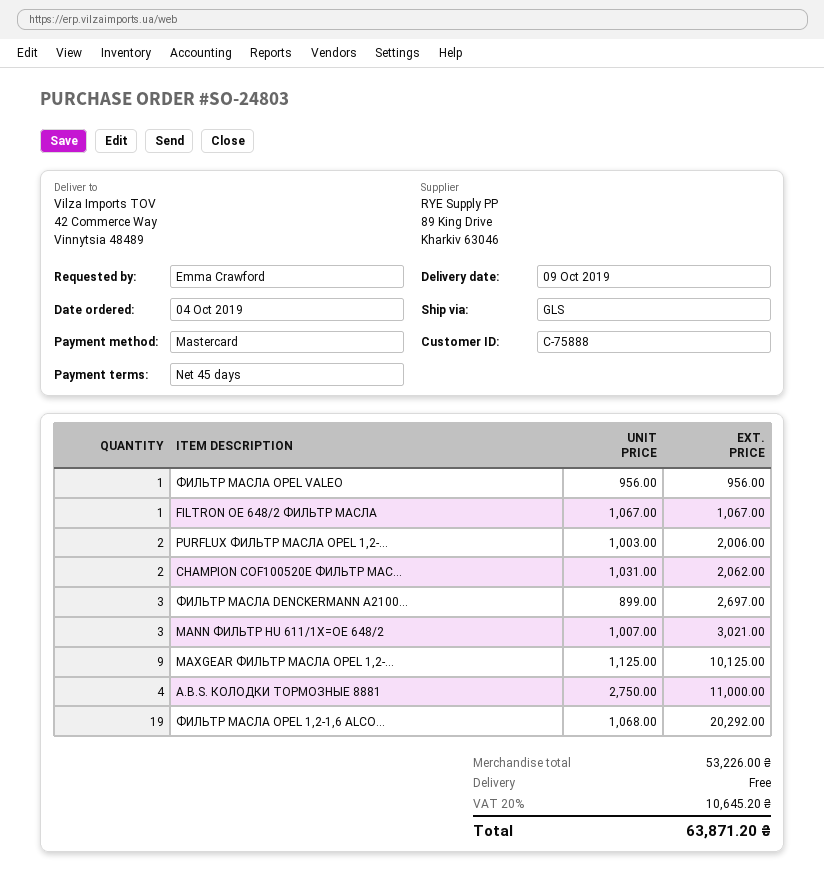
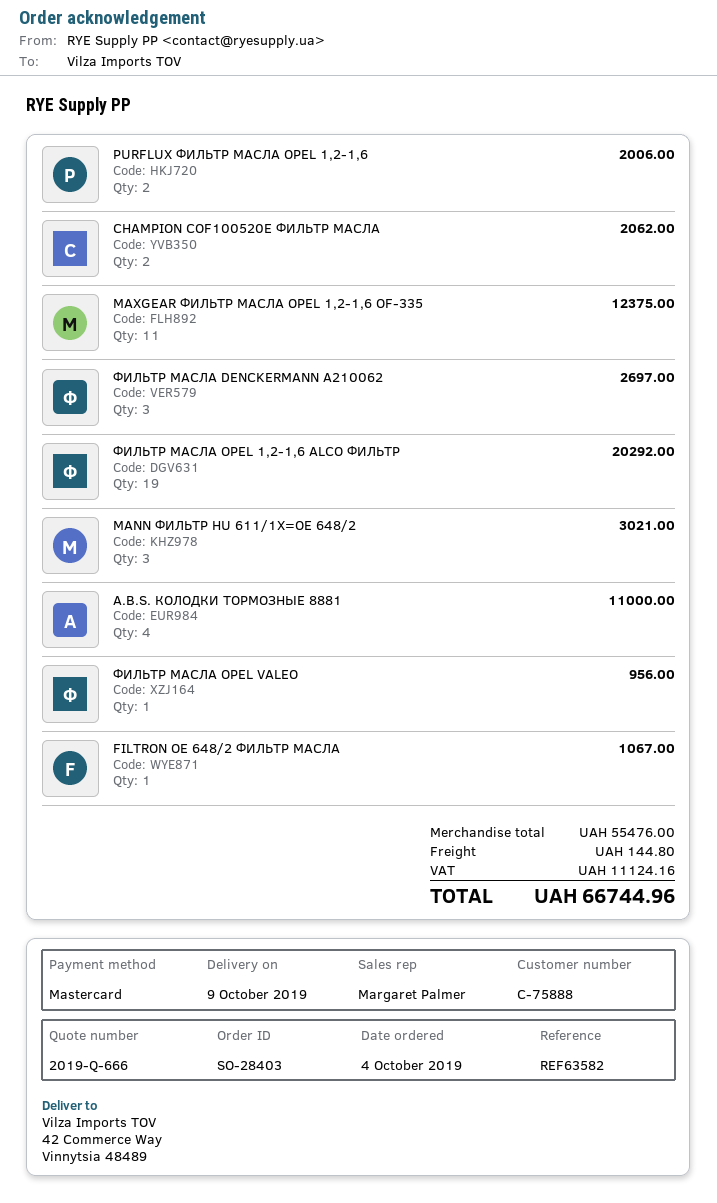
order number: SO-24803 -> SO-28403
MAXGEAR ФИЛЬТР МАСЛА OPEL 1,2-...: 9 for 10125.00 -> 11 for 12375.00
subtotal: 53226.00 -> 55476.00
shipping: 0.00 -> 144.80
tax: 10645.20 -> 11124.16
total: 63871.20 -> 66744.96

